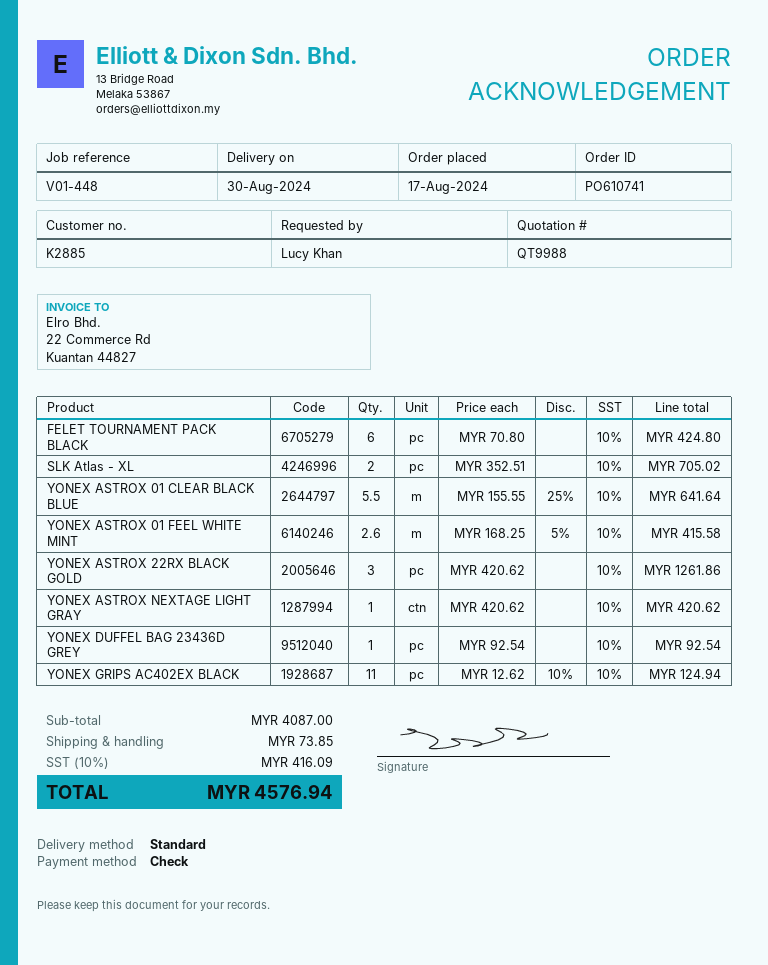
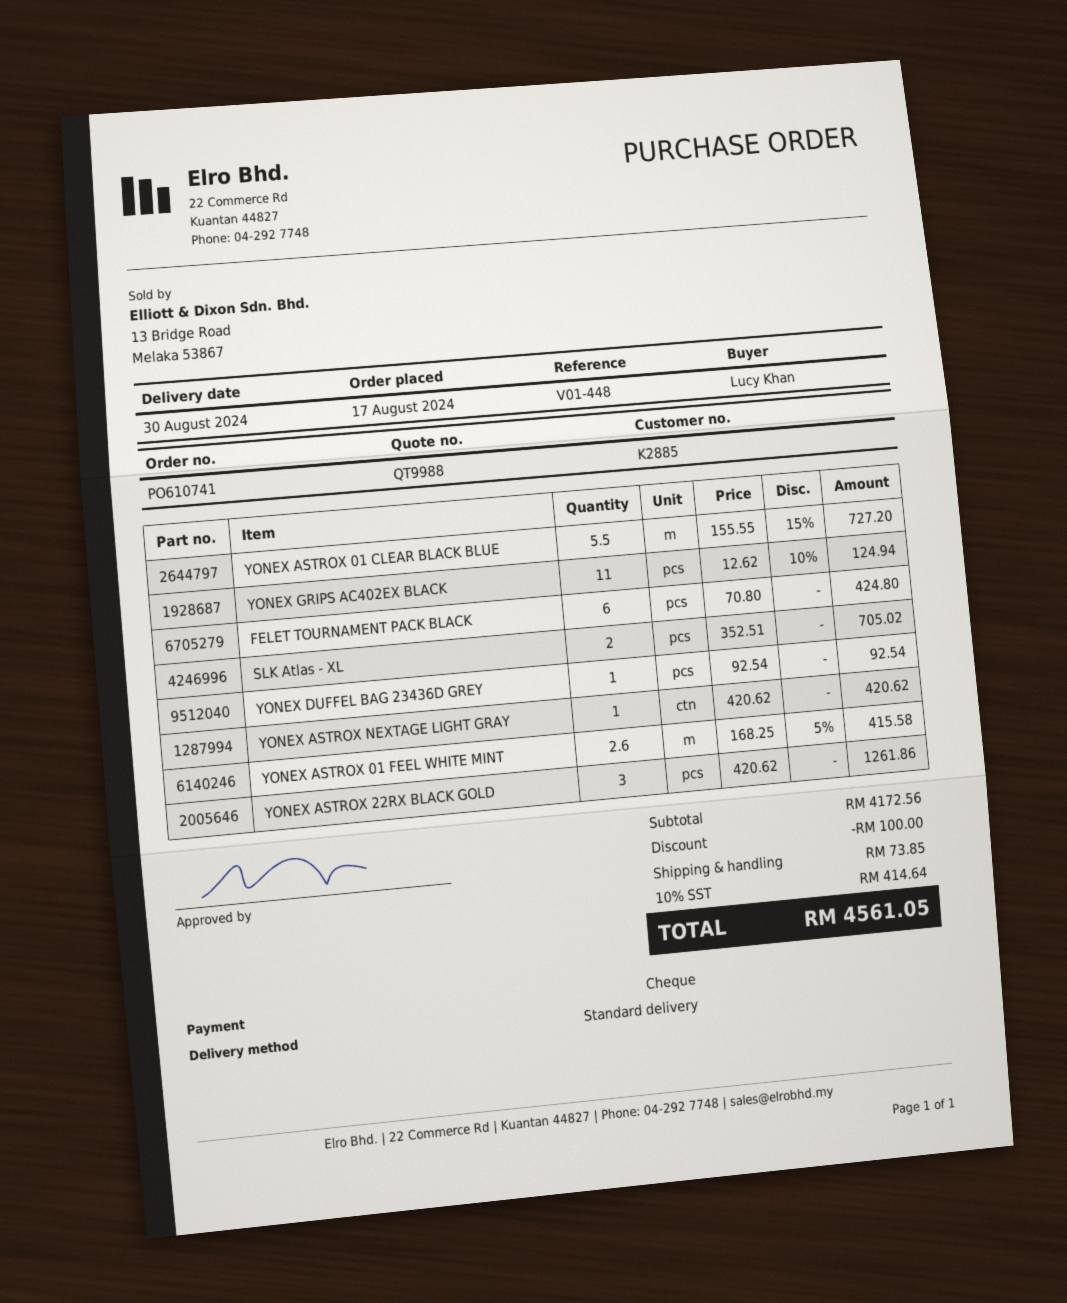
YONEX ASTROX 01 CLEAR BLACK BLUE: 5.5 x 155.55 - 25% = 641.64 -> 5.5 x 155.55 - 15% = 727.20
subtotal: 4087.00 -> 4172.56
discount: none -> 100.00
tax: 10% = 416.09 -> 10% = 414.64
total: 4576.94 -> 4561.05

